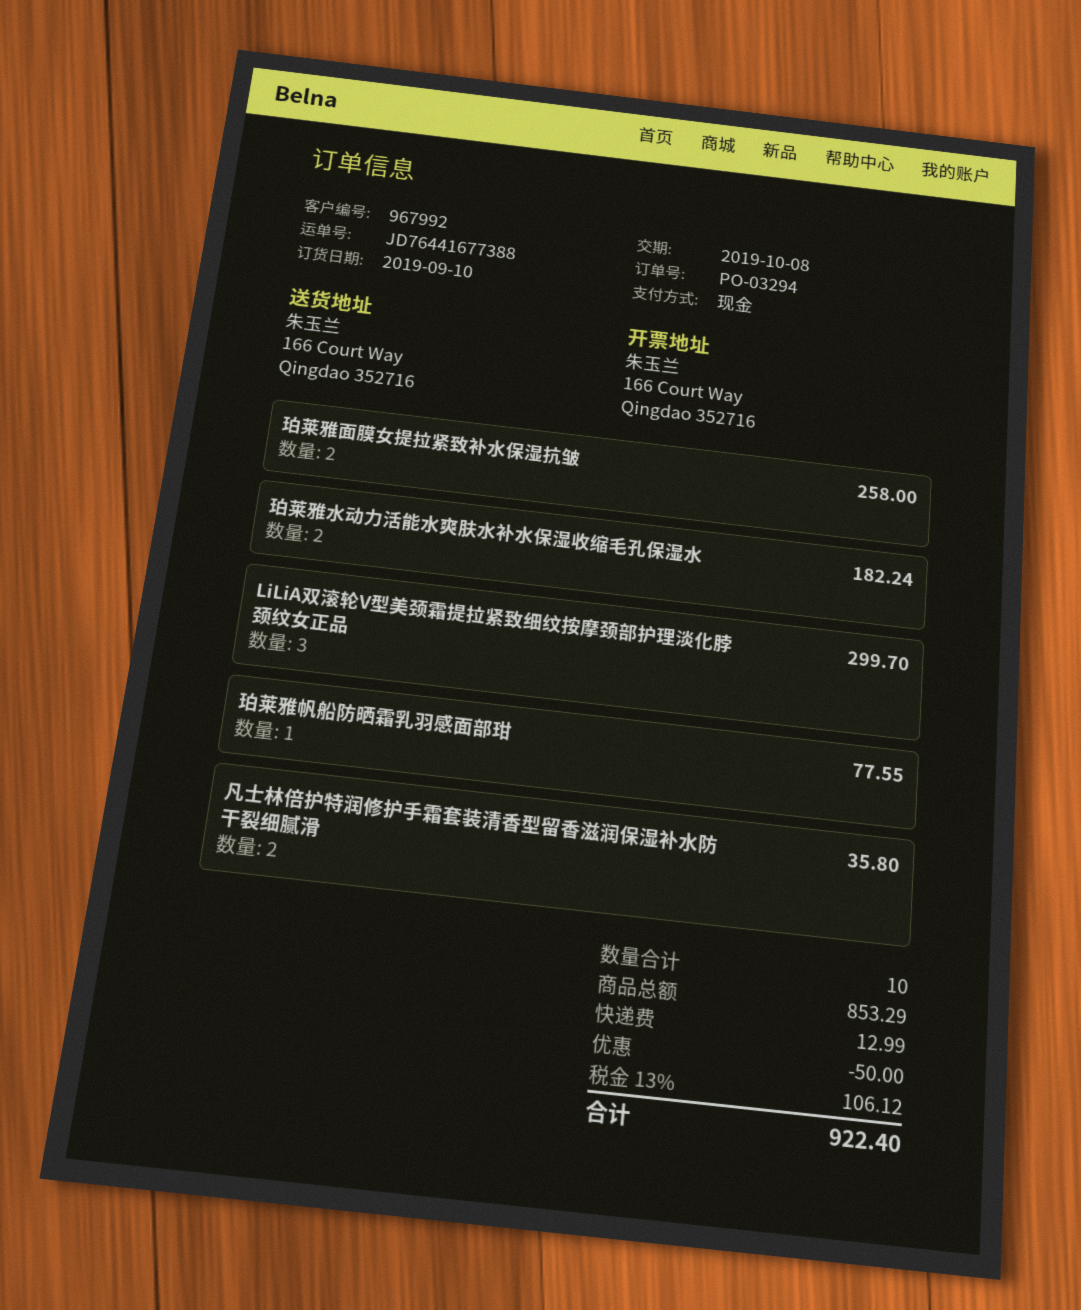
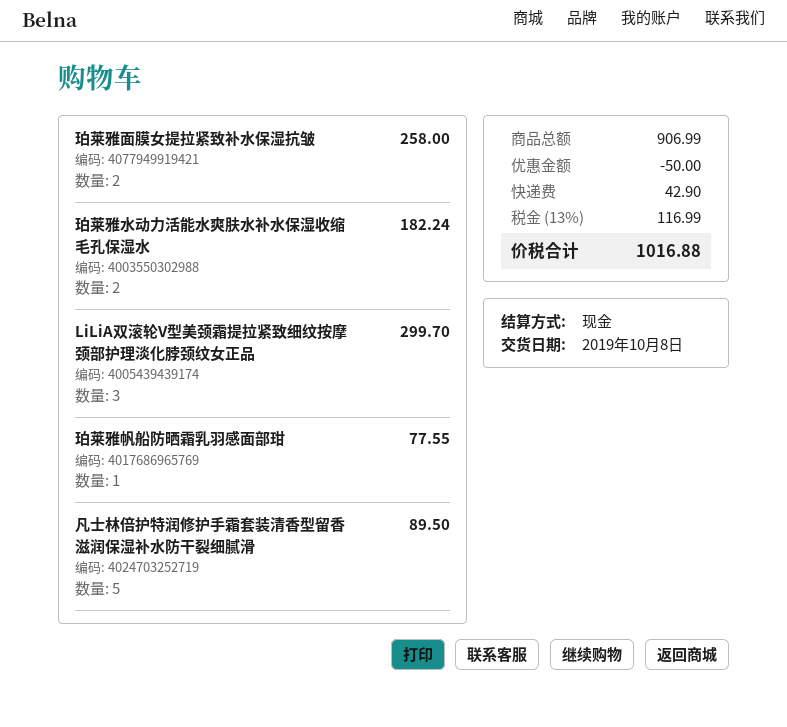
凡士林倍护特润修护手霜套装清香型留香滋润保湿补水防干裂细腻滑: 2 for 35.80 -> 5 for 89.50
subtotal: 853.29 -> 906.99
shipping: 12.99 -> 42.90
tax: 13% = 106.12 -> 13% = 116.99
total: 922.40 -> 1016.88

